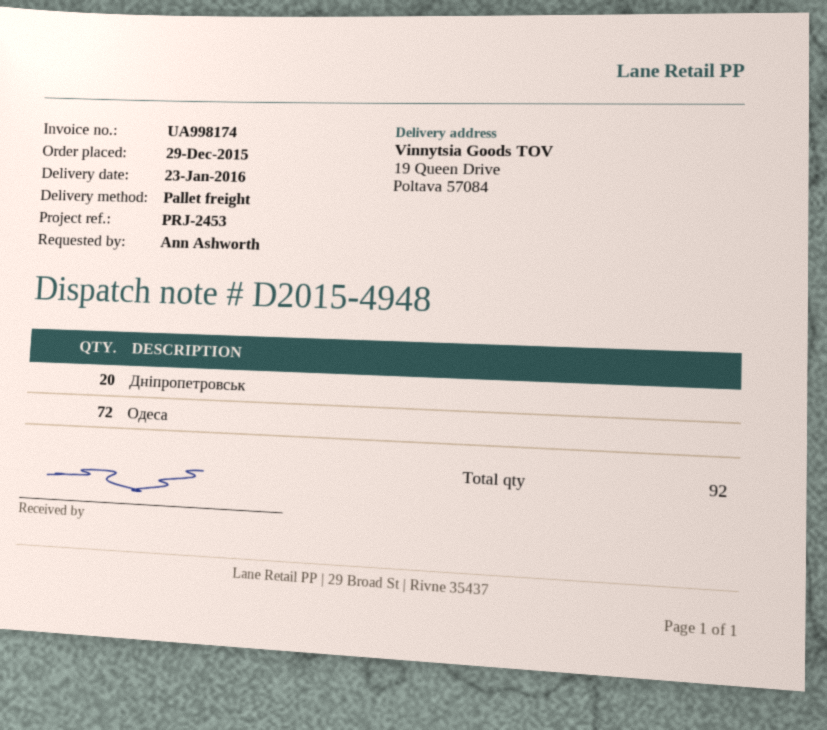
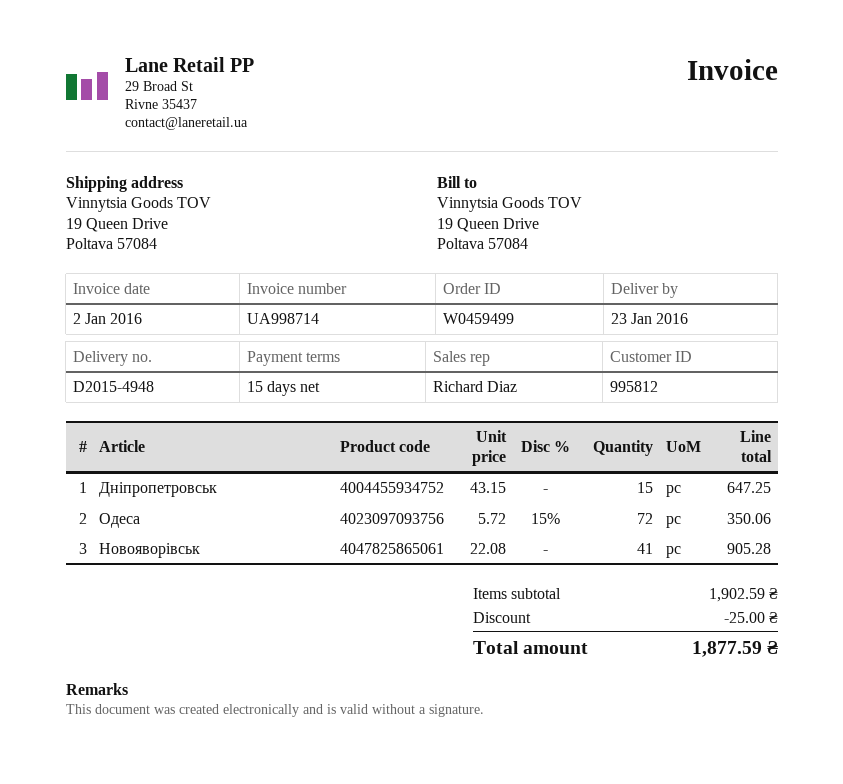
invoice number: UA998174 -> UA998714
Дніпропетровськ: 20 -> 15
Новояворівськ: none -> 41

